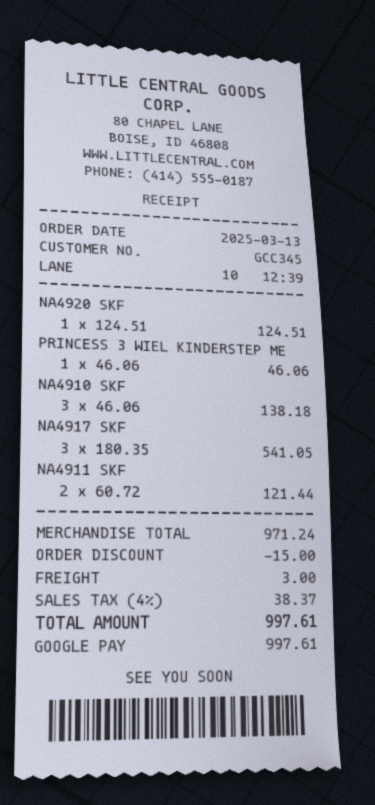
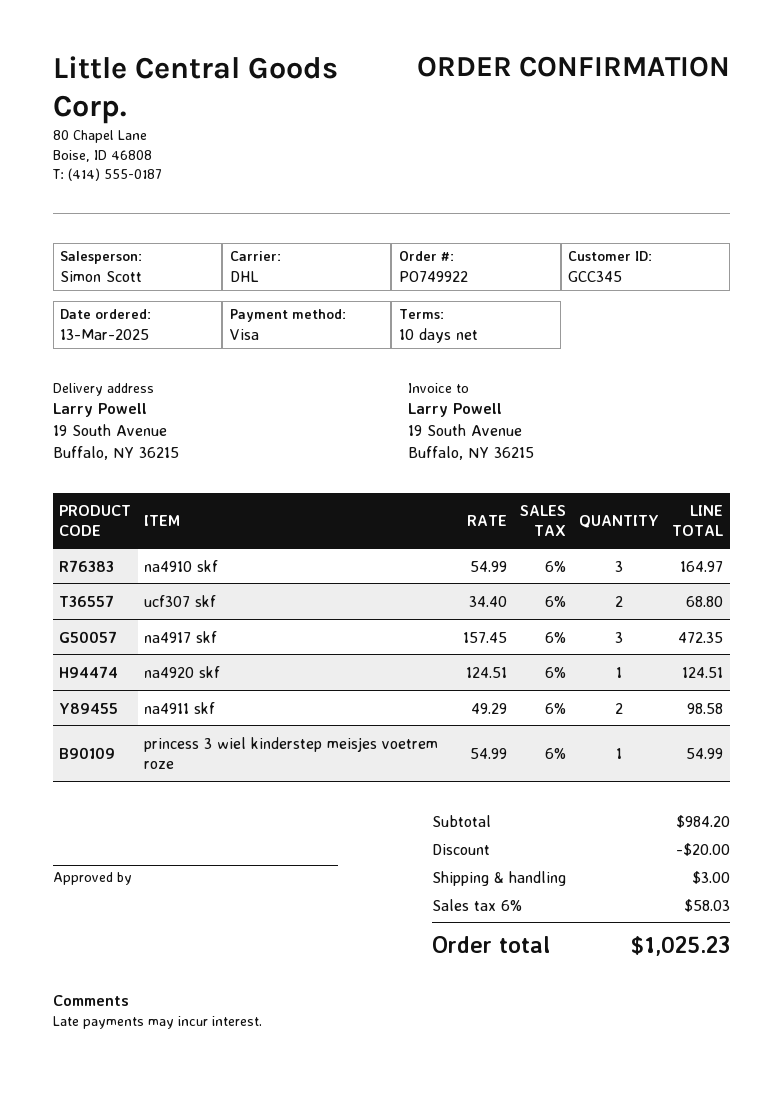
payment method: Google Pay -> Visa
PRINCESS 3 WIEL KINDERSTEP ME: 1 x 46.06 = 46.06 -> 1 x 54.99 = 54.99
NA4910 SKF: 3 x 46.06 = 138.18 -> 3 x 54.99 = 164.97
NA4917 SKF: 3 x 180.35 = 541.05 -> 3 x 157.45 = 472.35
NA4911 SKF: 2 x 60.72 = 121.44 -> 2 x 49.29 = 98.58
ucf307 skf: none -> 2 x 34.40 = 68.80
subtotal: 971.24 -> 984.20
discount: 15.00 -> 20.00
tax: 4% = 38.37 -> 6% = 58.03
total: 997.61 -> 1025.23

